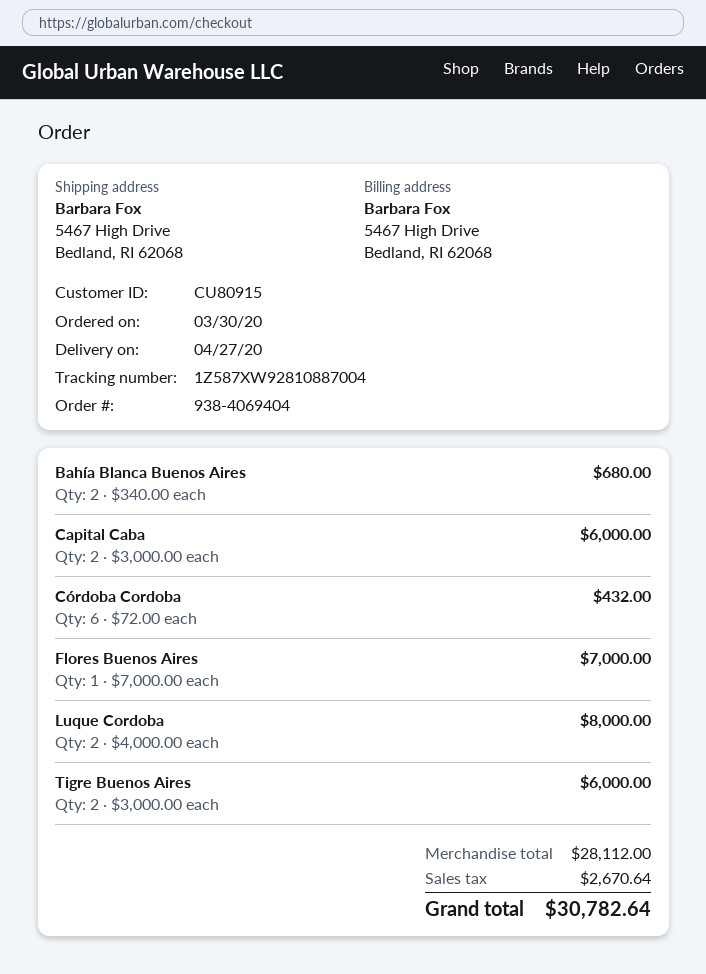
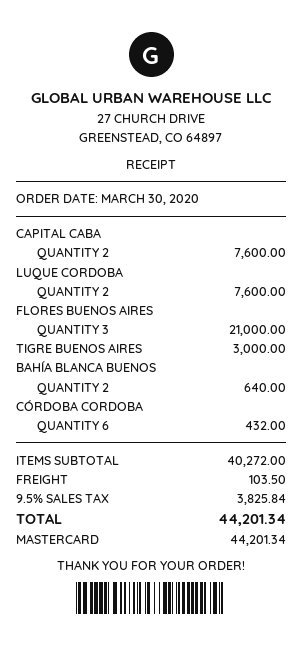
Bahía Blanca Buenos Aires: 2 for 680.00 -> 2 for 640.00
Capital Caba: 2 for 6000.00 -> 2 for 7600.00
Flores Buenos Aires: 1 for 7000.00 -> 3 for 21000.00
Luque Cordoba: 2 for 8000.00 -> 2 for 7600.00
Tigre Buenos Aires: 2 for 6000.00 -> 1 for 3000.00
subtotal: 28112.00 -> 40272.00
shipping: none -> 103.50
tax: 2670.64 -> 3825.84
total: 30782.64 -> 44201.34

